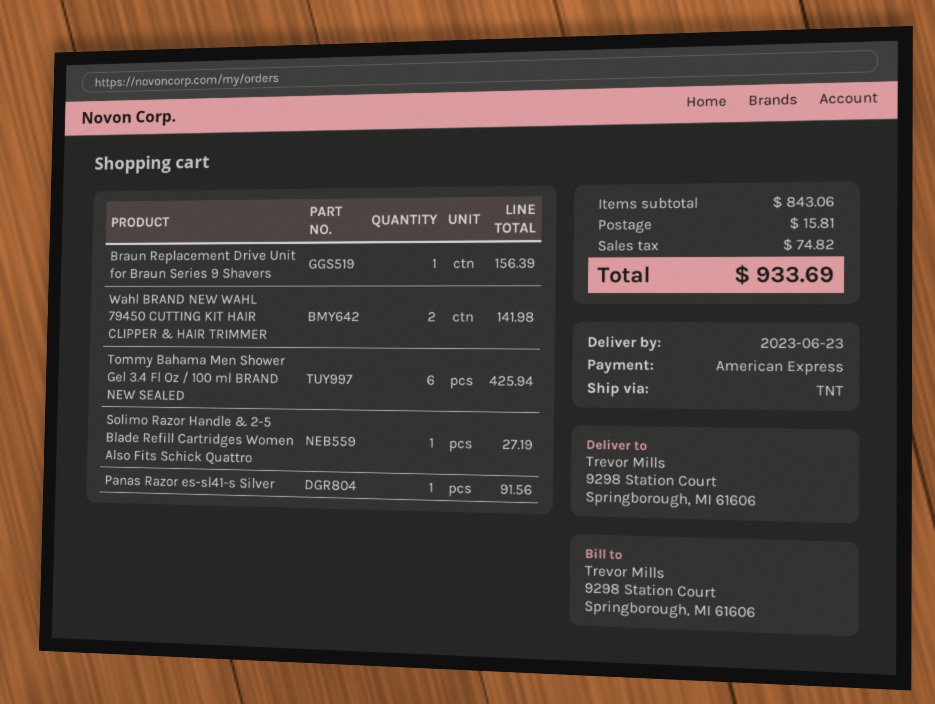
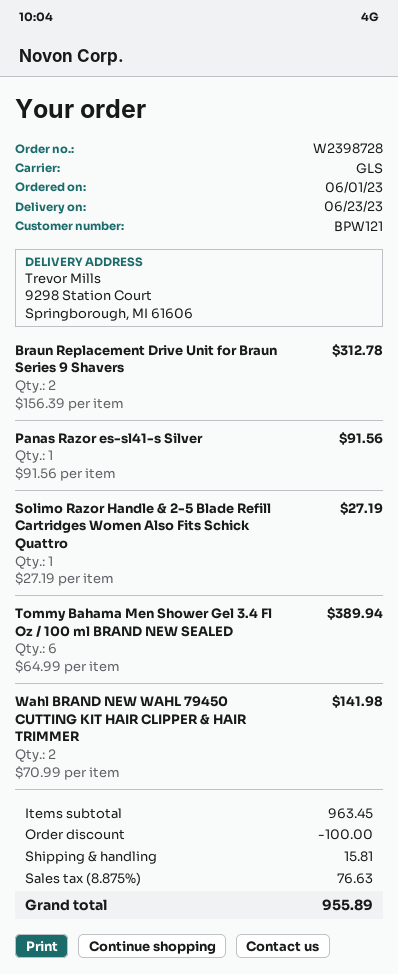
shipping method: TNT -> GLS
Braun Replacement Drive Unit for Braun Series 9 Shavers: 1 for 156.39 -> 2 for 312.78
Tommy Bahama Men Shower Gel 3.4 Fl Oz / 100 ml BRAND NEW SEALED: 6 for 425.94 -> 6 for 389.94
subtotal: 843.06 -> 963.45
discount: none -> 100.00
tax: 74.82 -> 76.63
total: 933.69 -> 955.89

